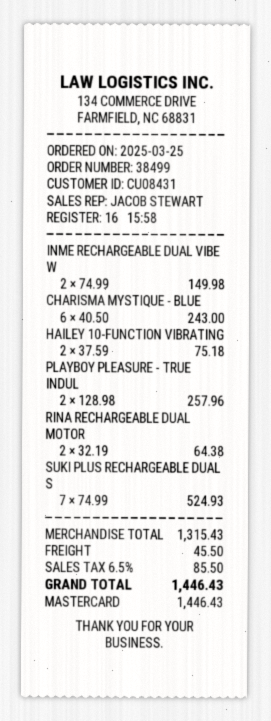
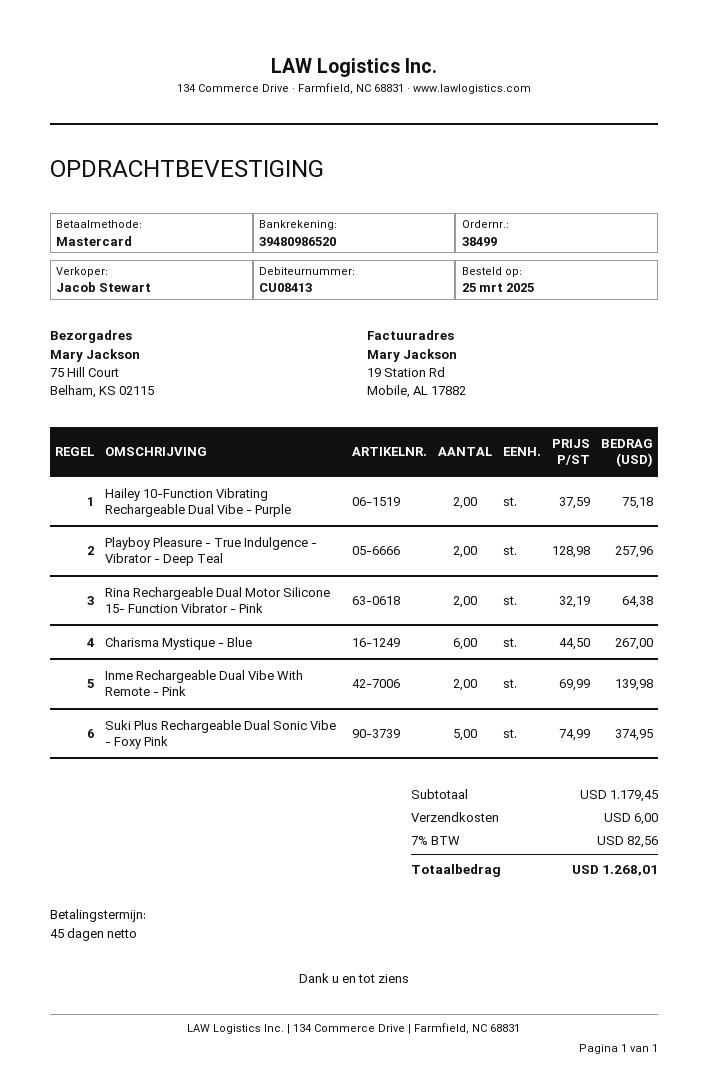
customer number: CU08431 -> CU08413
INME RECHARGEABLE DUAL VIBE W: 2 x 74.99 = 149.98 -> 2 x 69.99 = 139.98
CHARISMA MYSTIQUE - BLUE: 6 x 40.50 = 243.00 -> 6 x 44.50 = 267.00
SUKI PLUS RECHARGEABLE DUAL S: 7 x 74.99 = 524.93 -> 5 x 74.99 = 374.95
subtotal: 1315.43 -> 1179.45
shipping: 45.50 -> 6.00
tax: 6.5% = 85.50 -> 7% = 82.56
total: 1446.43 -> 1268.01

